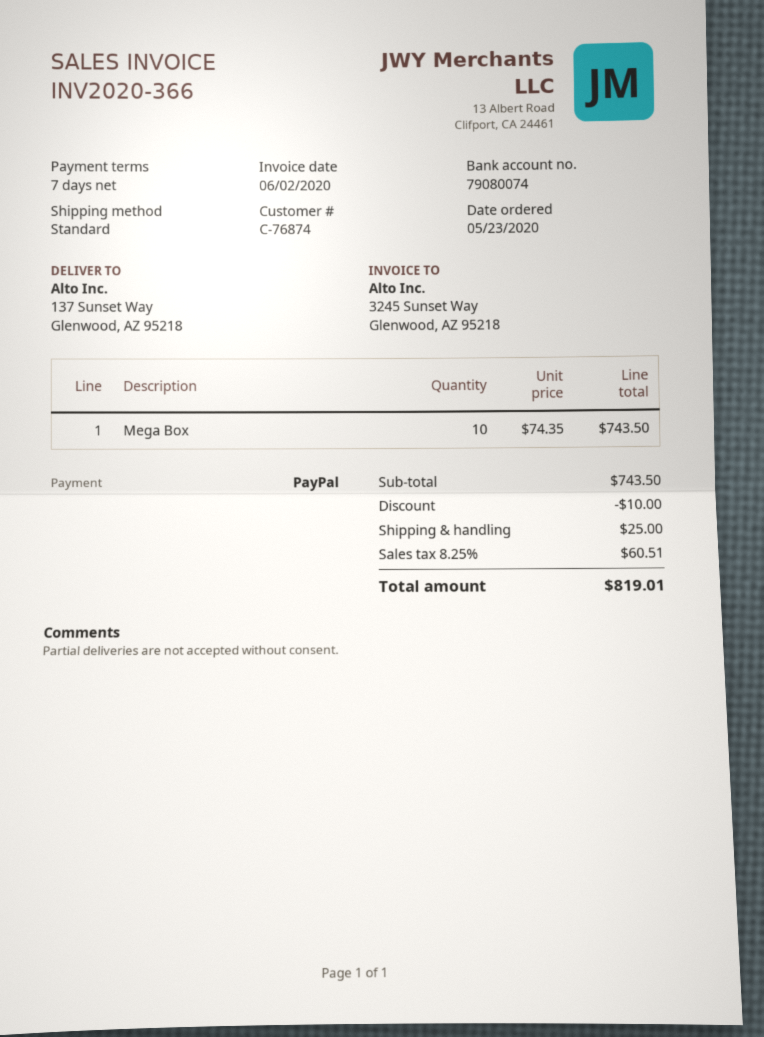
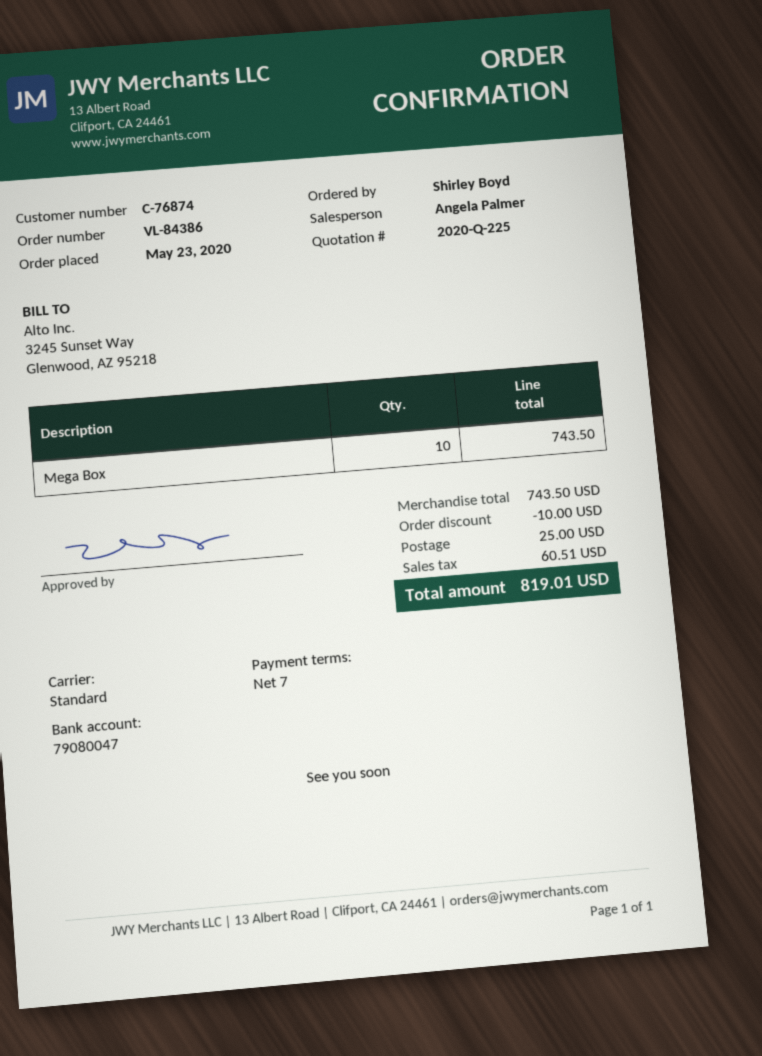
bank account: 79080074 -> 79080047

